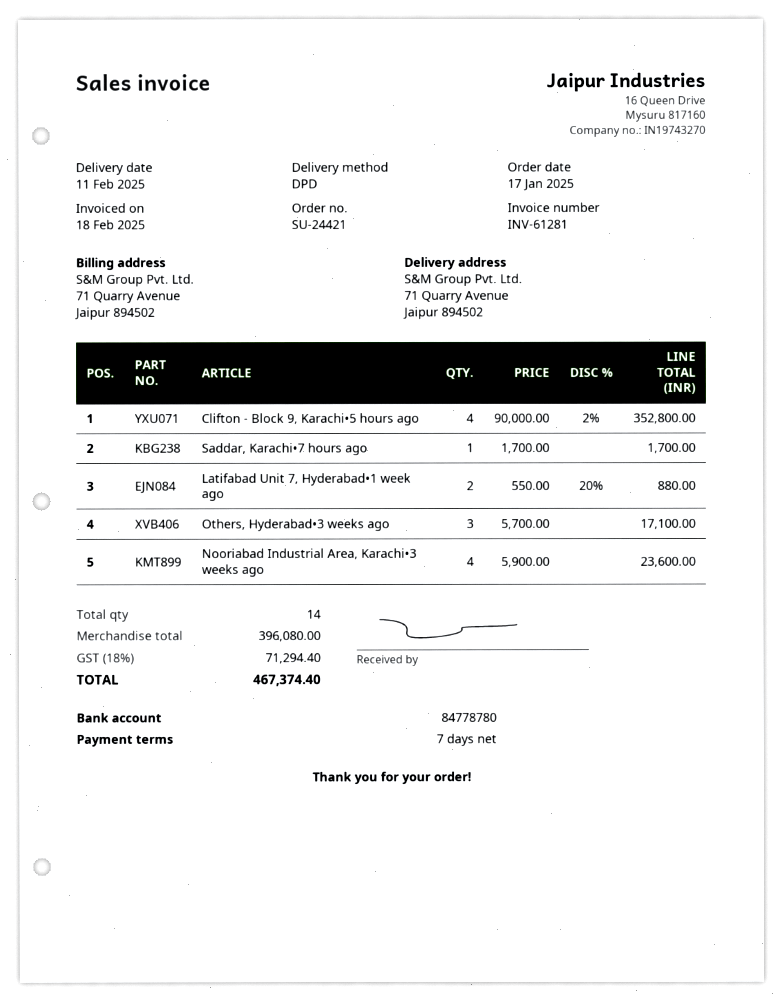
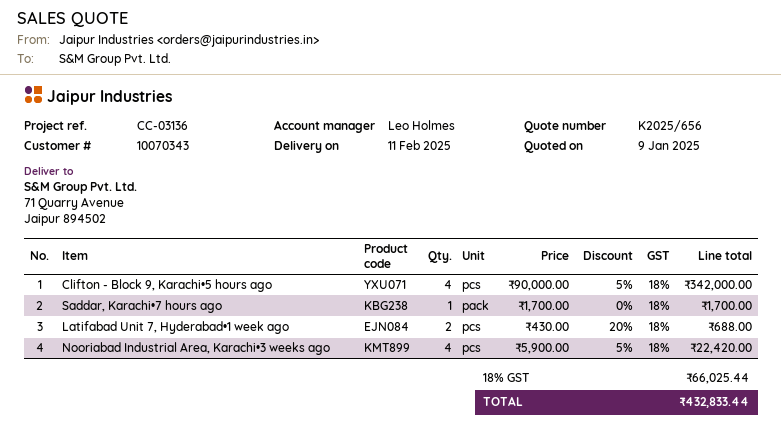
Clifton - Block 9, Karachi•5 hours ago: 4 x 90000.00 - 2% = 352800.00 -> 4 x 90000.00 - 5% = 342000.00
Latifabad Unit 7, Hyderabad•1 week ago: 2 x 550.00 - 20% = 880.00 -> 2 x 430.00 - 20% = 688.00
Others, Hyderabad•3 weeks ago: 3 x 5700.00 = 17100.00 -> none
Nooriabad Industrial Area, Karachi•3 weeks ago: 4 x 5900.00 = 23600.00 -> 4 x 5900.00 - 5% = 22420.00
tax: 18% = 71294.40 -> 18% = 66025.44
total: 467374.40 -> 432833.44

